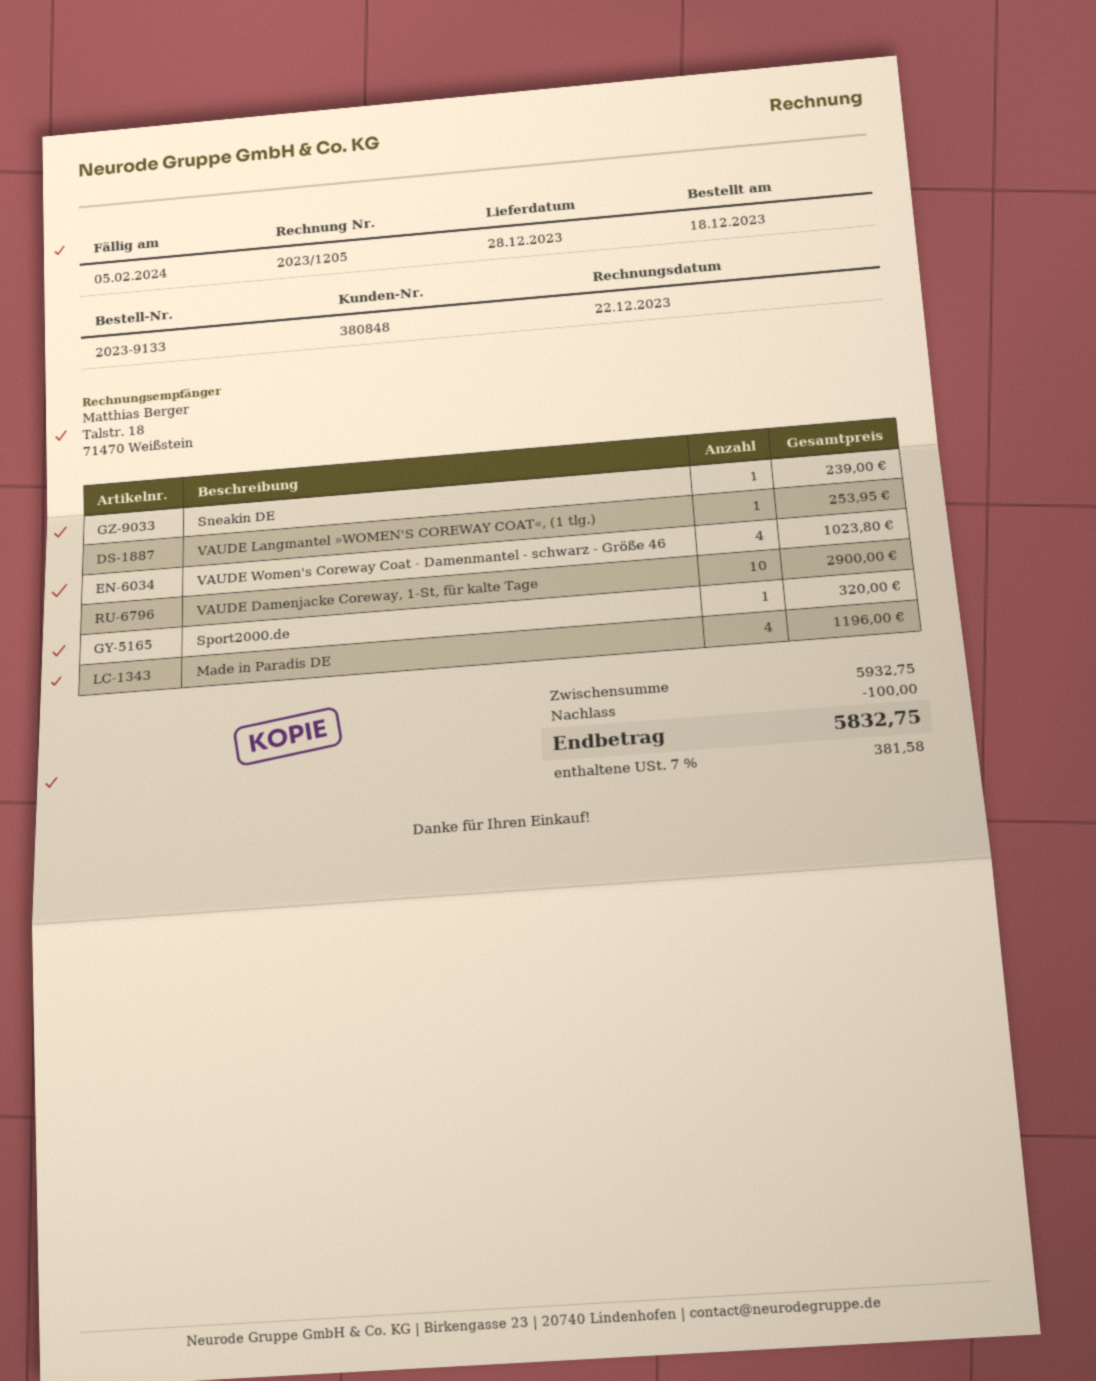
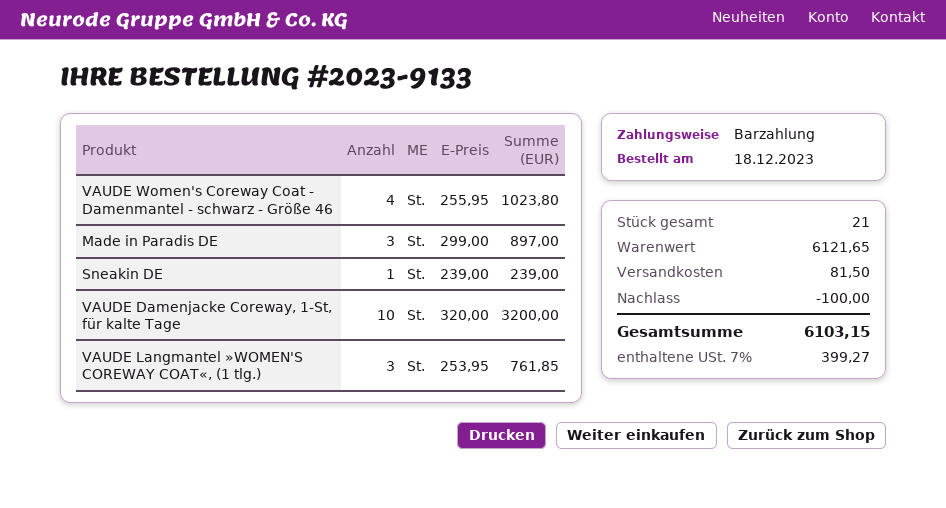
VAUDE Langmantel »WOMEN'S COREWAY COAT«, (1 tlg.): 1 for 253.95 -> 3 for 761.85
VAUDE Damenjacke Coreway, 1-St, für kalte Tage: 10 for 2900.00 -> 10 for 3200.00
Sport2000.de: 1 for 320.00 -> none
Made in Paradis DE: 4 for 1196.00 -> 3 for 897.00
subtotal: 5932.75 -> 6121.65
shipping: none -> 81.50
tax: 7% = 381.58 -> 7% = 399.27
total: 5832.75 -> 6103.15

